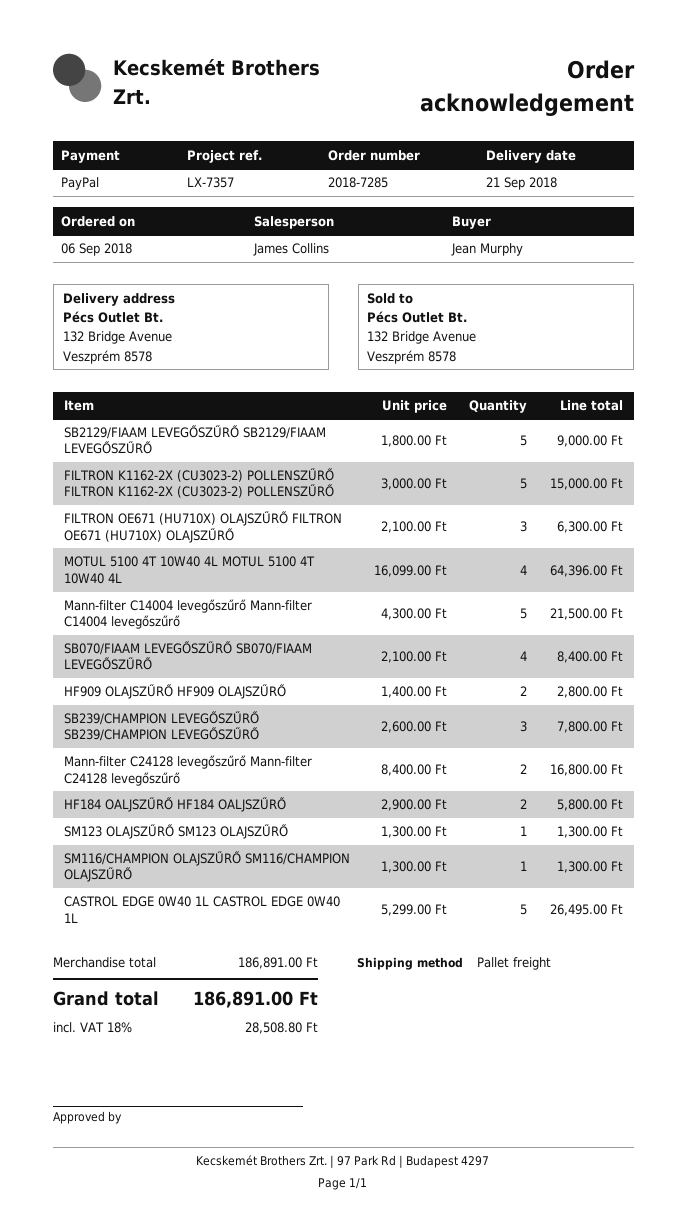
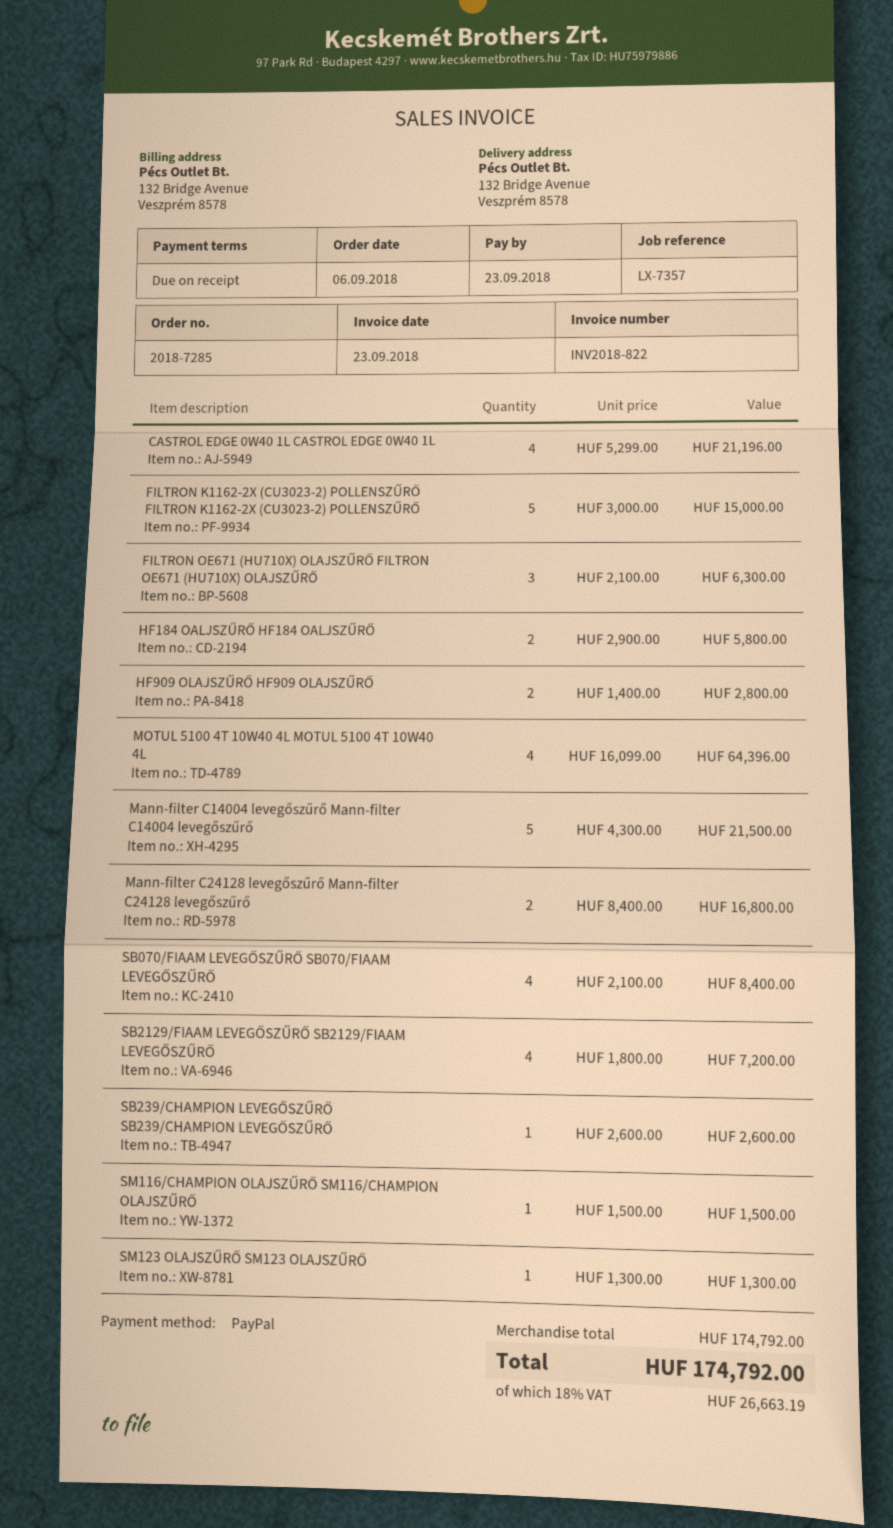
SB2129/FIAAM LEVEGŐSZŰRŐ SB2129/FIAAM LEVEGŐSZŰRŐ: 5 x 1800.00 = 9000.00 -> 4 x 1800.00 = 7200.00
SB239/CHAMPION LEVEGŐSZŰRŐ SB239/CHAMPION LEVEGŐSZŰRŐ: 3 x 2600.00 = 7800.00 -> 1 x 2600.00 = 2600.00
SM116/CHAMPION OLAJSZŰRŐ SM116/CHAMPION OLAJSZŰRŐ: 1 x 1300.00 = 1300.00 -> 1 x 1500.00 = 1500.00
CASTROL EDGE 0W40 1L CASTROL EDGE 0W40 1L: 5 x 5299.00 = 26495.00 -> 4 x 5299.00 = 21196.00
subtotal: 186891.00 -> 174792.00
tax: 18% = 28508.80 -> 18% = 26663.19
total: 186891.00 -> 174792.00

